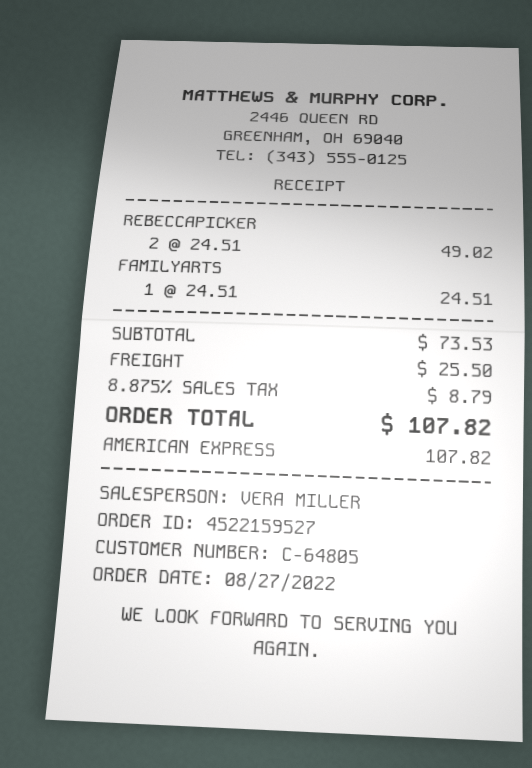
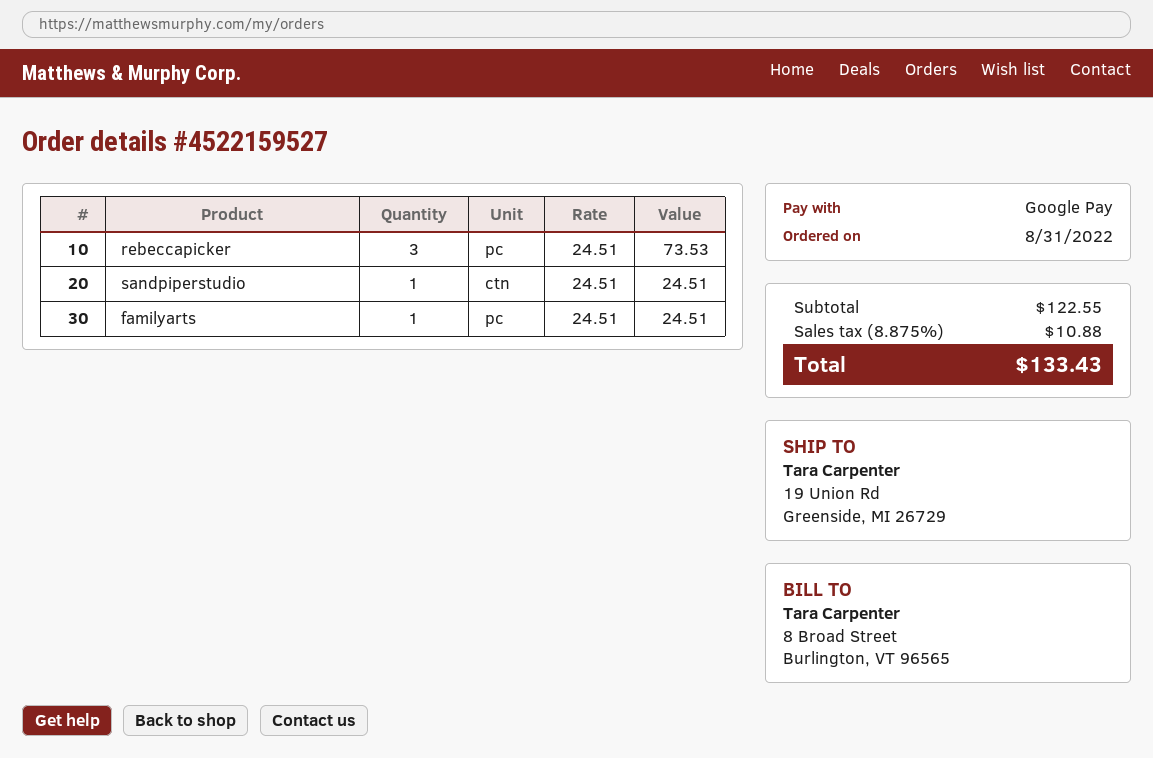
order date: 2022-08-27 -> 2022-08-31
payment method: American Express -> Google Pay
REBECCAPICKER: 2 x 24.51 = 49.02 -> 3 x 24.51 = 73.53
sandpiperstudio: none -> 1 x 24.51 = 24.51
subtotal: 73.53 -> 122.55
shipping: 25.50 -> none
tax: 8.875% = 8.79 -> 8.875% = 10.88
total: 107.82 -> 133.43

